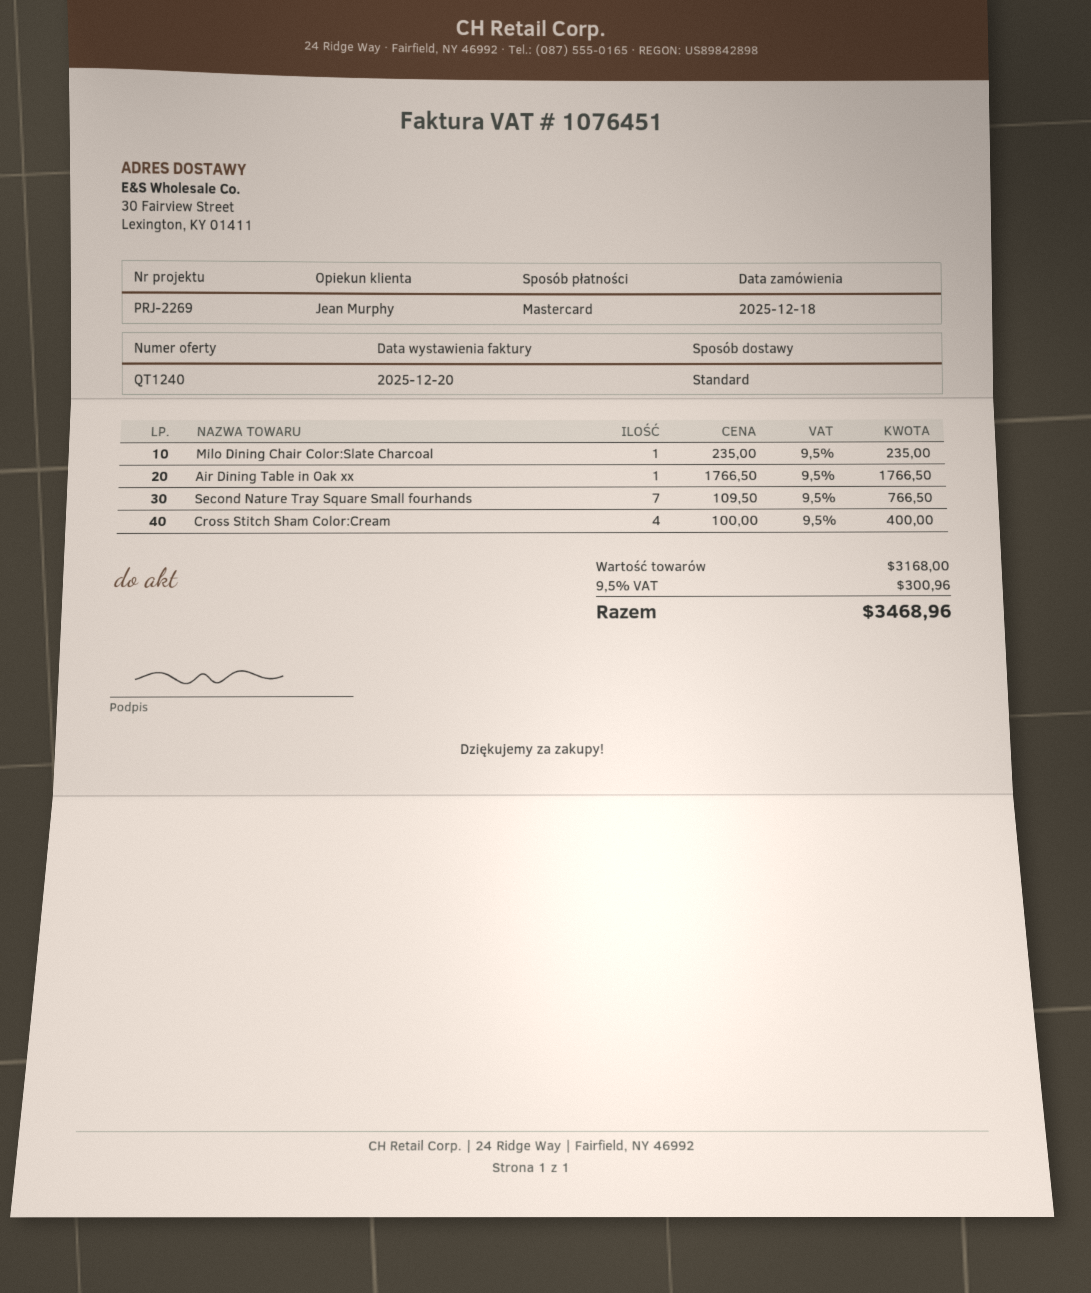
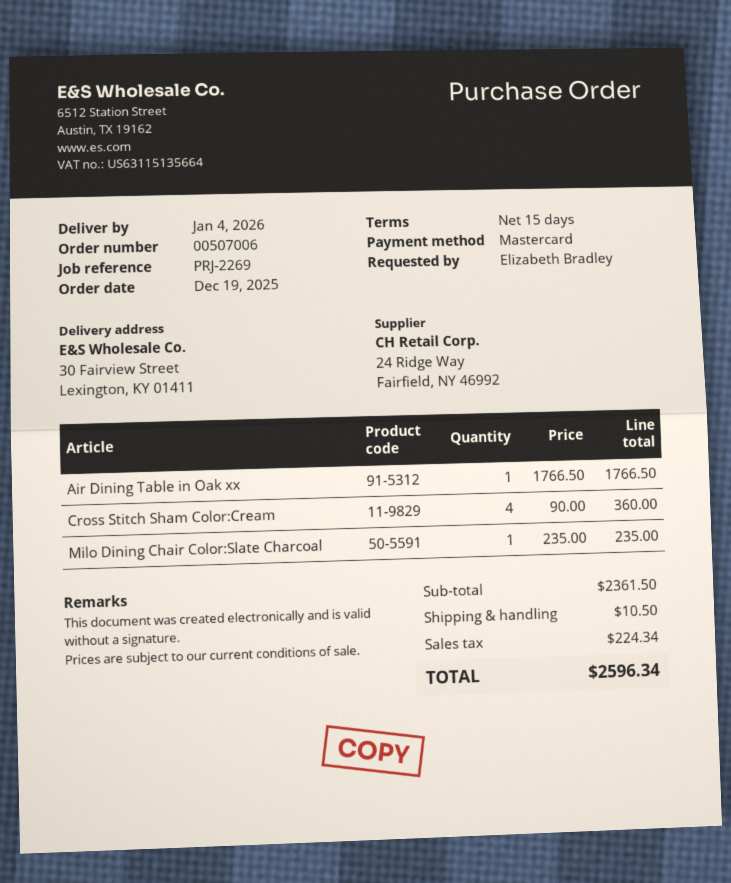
order date: 2025-12-18 -> 2025-12-19
Second Nature Tray Square Small fourhands: 7 x 109.50 = 766.50 -> none
Cross Stitch Sham Color:Cream: 4 x 100.00 = 400.00 -> 4 x 90.00 = 360.00
subtotal: 3168.00 -> 2361.50
shipping: none -> 10.50
tax: 300.96 -> 224.34
total: 3468.96 -> 2596.34

